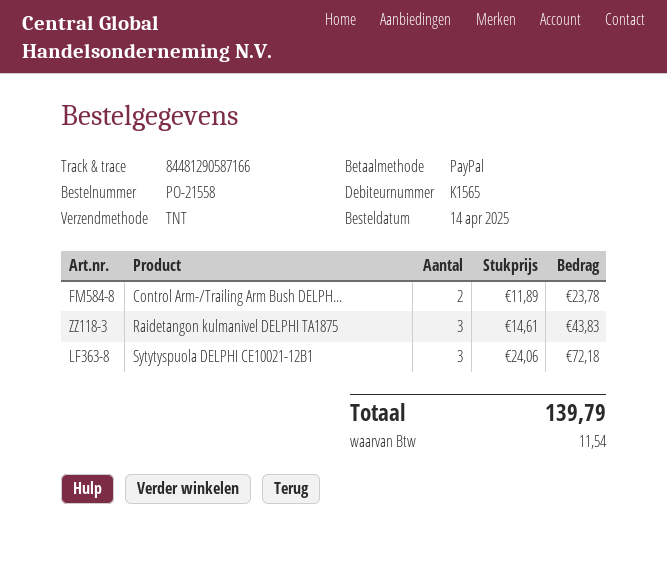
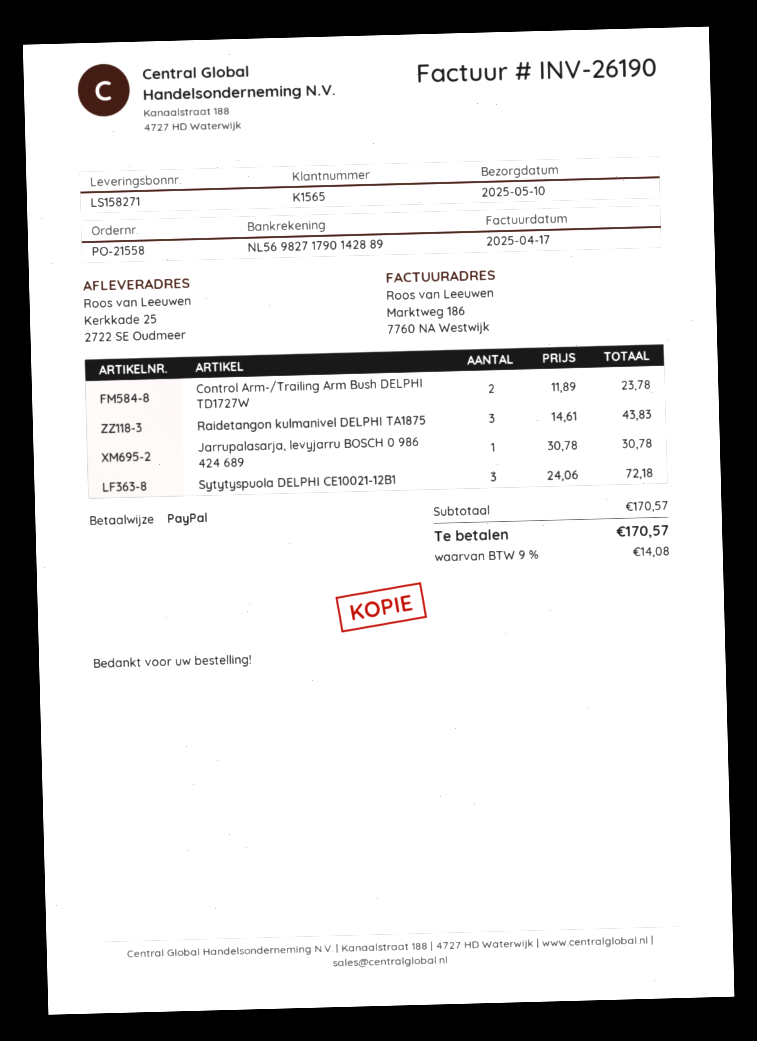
Jarrupalasarja, levyjarru BOSCH 0 986 424 689: none -> 1 x 30.78 = 30.78
tax: 11.54 -> 14.08
total: 139.79 -> 170.57

